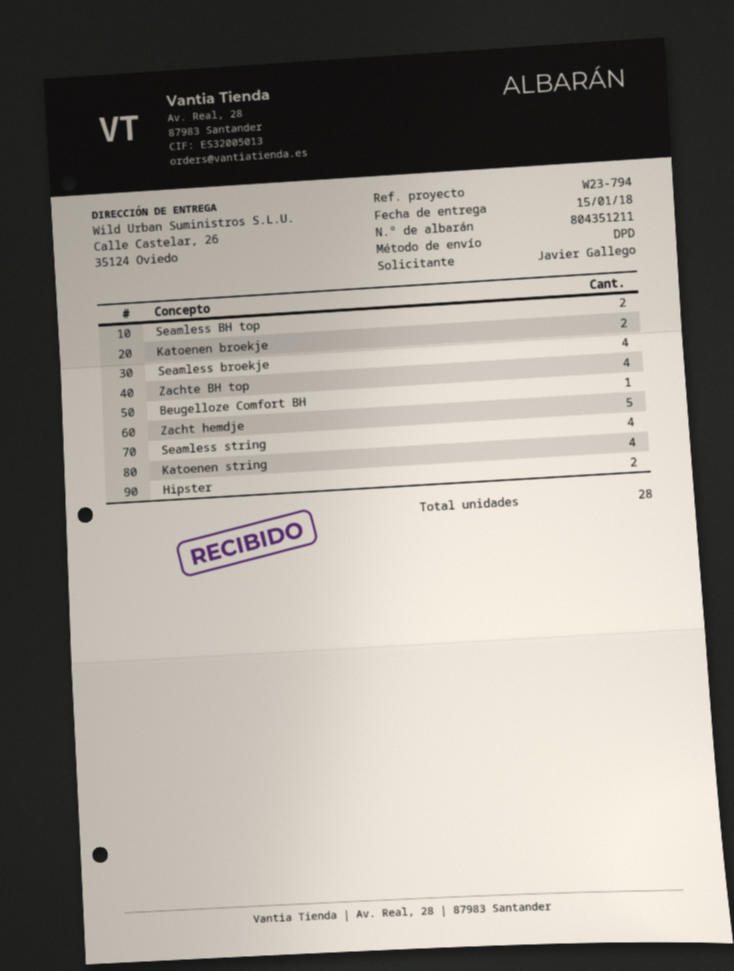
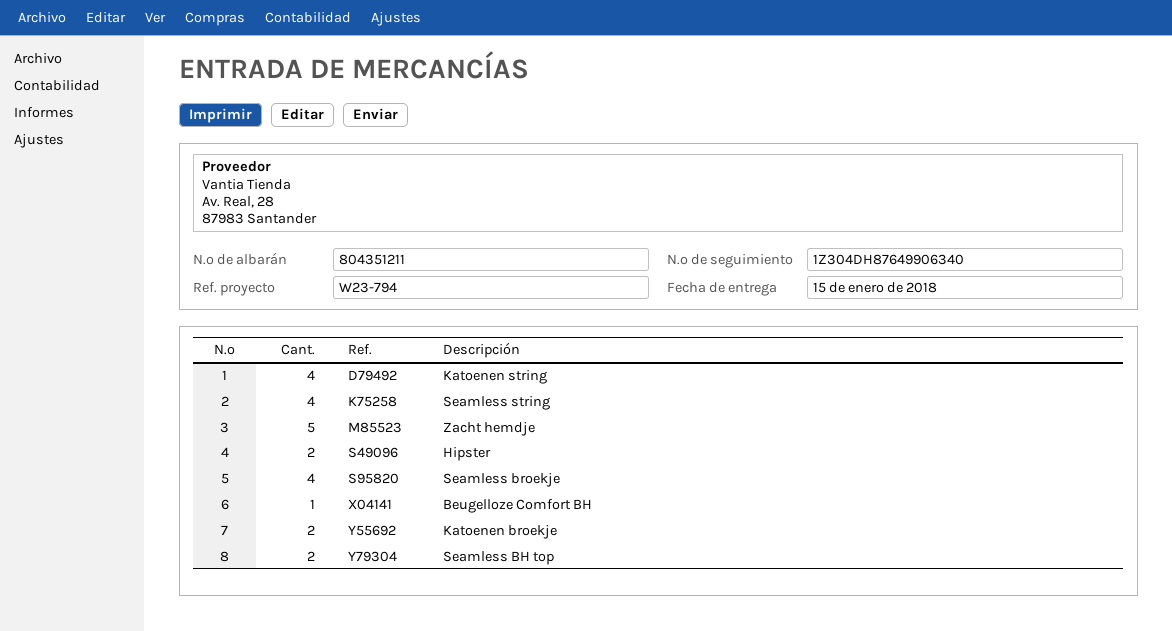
Zachte BH top: 4 -> none

